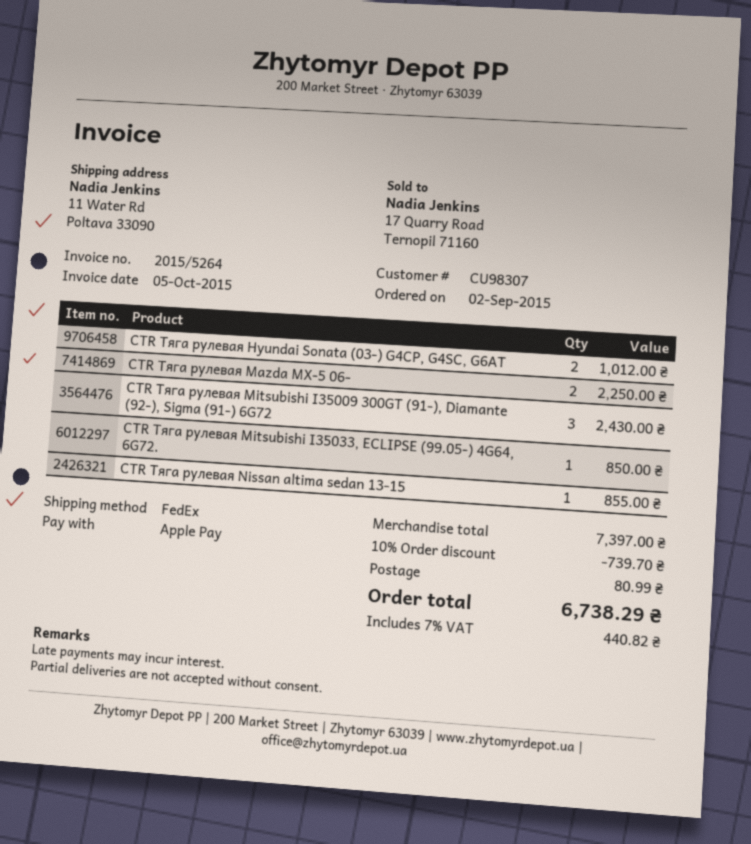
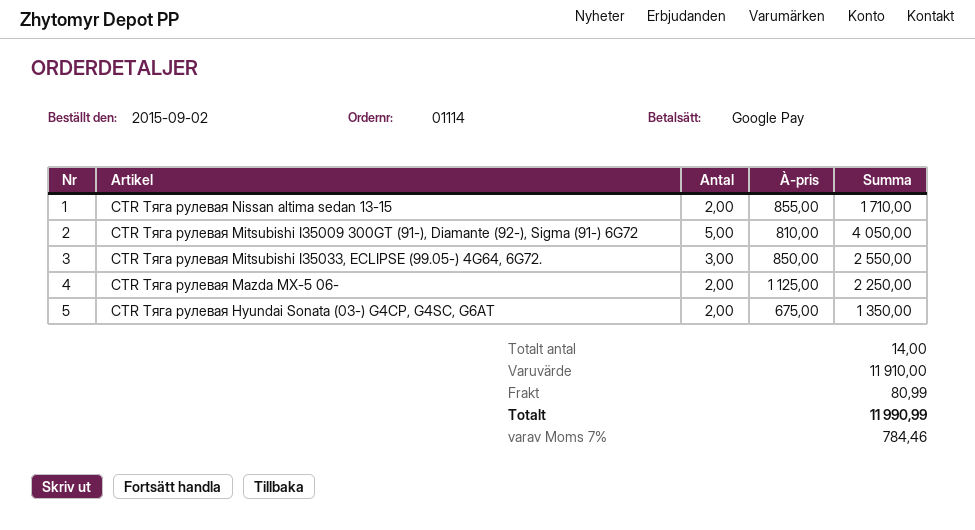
payment method: Apple Pay -> Google Pay
CTR Тяга рулевая Hyundai Sonata (03-) G4CP, G4SC, G6AT: 2 for 1012.00 -> 2 for 1350.00
CTR Тяга рулевая Mitsubishi I35009 300GT (91-), Diamante (92-), Sigma (91-) 6G72: 3 for 2430.00 -> 5 for 4050.00
CTR Тяга рулевая Mitsubishi I35033, ECLIPSE (99.05-) 4G64, 6G72.: 1 for 850.00 -> 3 for 2550.00
CTR Тяга рулевая Nissan altima sedan 13-15: 1 for 855.00 -> 2 for 1710.00
subtotal: 7397.00 -> 11910.00
discount: 10% = 739.70 -> none
tax: 7% = 440.82 -> 7% = 784.46
total: 6738.29 -> 11990.99

